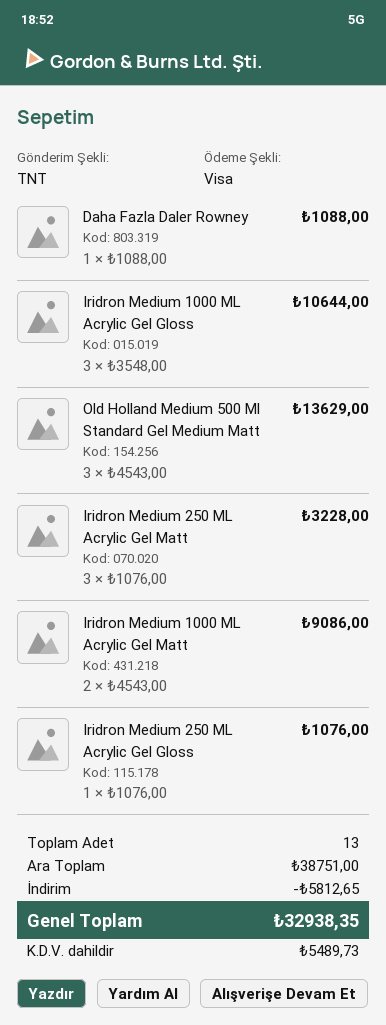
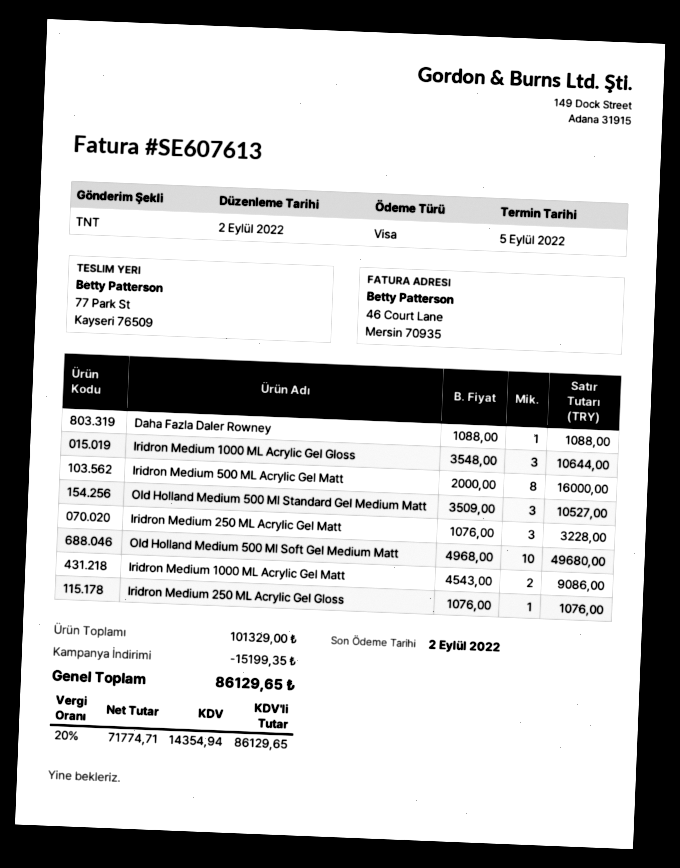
Old Holland Medium 500 Ml Standard Gel Medium Matt: 3 x 4543.00 = 13629.00 -> 3 x 3509.00 = 10527.00
Iridron Medium 500 ML Acrylic Gel Matt: none -> 8 x 2000.00 = 16000.00
Old Holland Medium 500 Ml Soft Gel Medium Matt: none -> 10 x 4968.00 = 49680.00
subtotal: 38751.00 -> 101329.00
discount: 5812.65 -> 15199.35
tax: 5489.73 -> 14354.94
total: 32938.35 -> 86129.65

